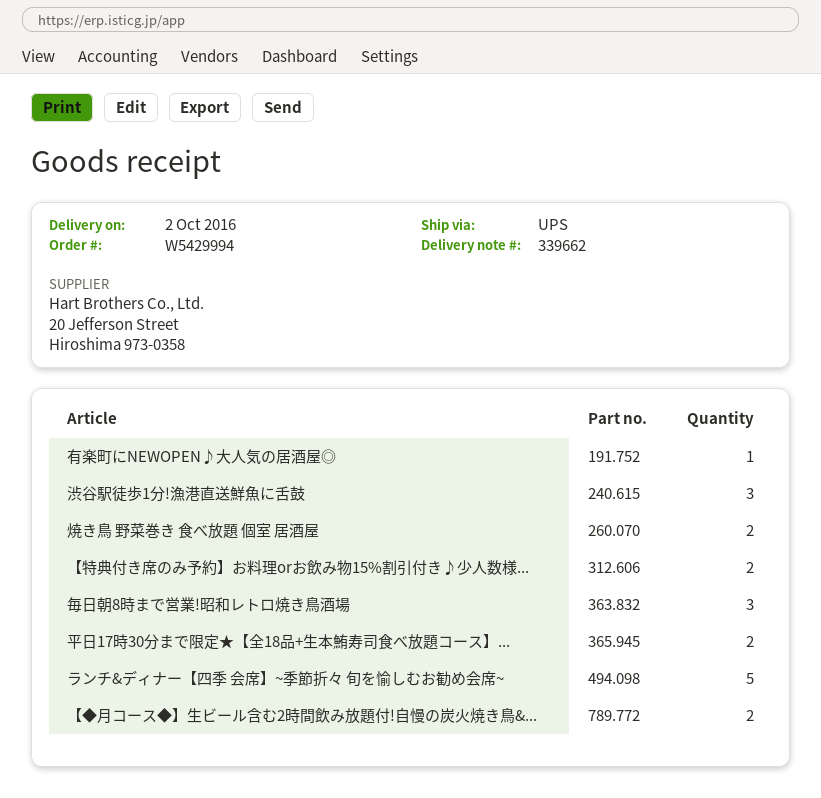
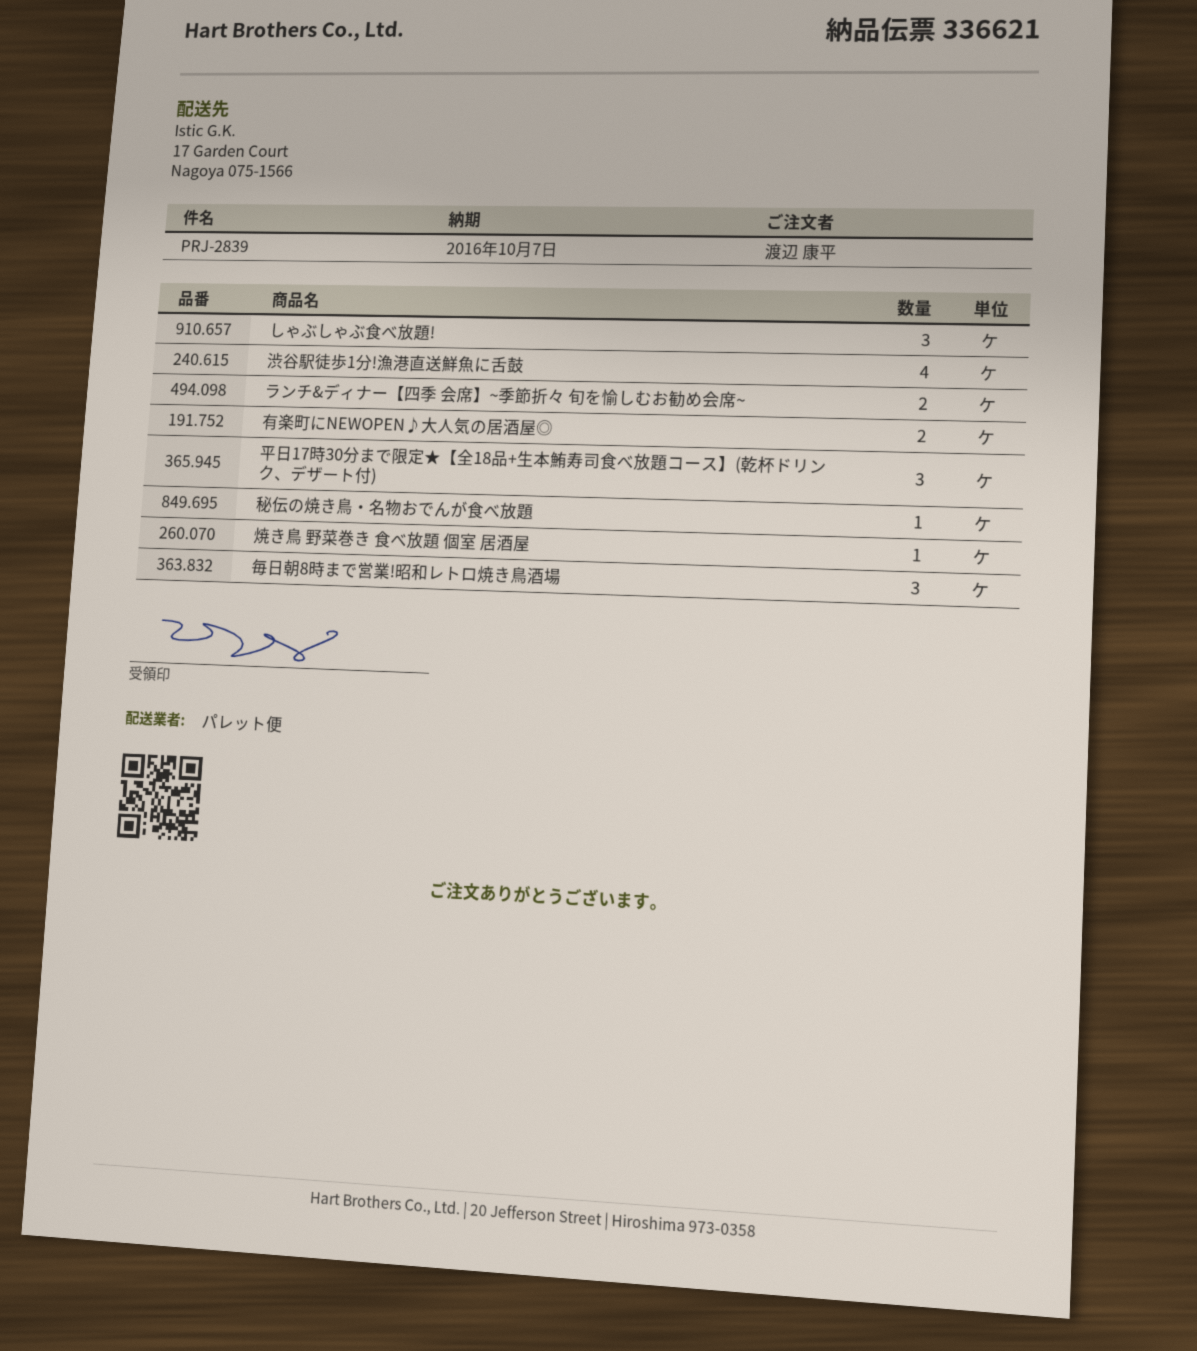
delivery note number: 339662 -> 336621
delivery date: 2016-10-02 -> 2016-10-07
shipping method: UPS -> pallet freight
有楽町にNEWOPEN♪大人気の居酒屋◎: 1 -> 2
渋谷駅徒歩1分!漁港直送鮮魚に舌鼓: 3 -> 4
焼き鳥 野菜巻き 食べ放題 個室 居酒屋: 2 -> 1
【特典付き席のみ予約】お料理orお飲み物15%割引付き♪少人数様...: 2 -> none
平日17時30分まで限定★【全18品+生本鮪寿司食べ放題コース】...: 2 -> 3
ランチ&ディナー【四季 会席】~季節折々 旬を愉しむお勧め会席~: 5 -> 2
【◆月コース◆】生ビール含む2時間飲み放題付!自慢の炭火焼き鳥&...: 2 -> none
しゃぶしゃぶ食べ放題!: none -> 3
秘伝の焼き鳥・名物おでんが食べ放題: none -> 1

